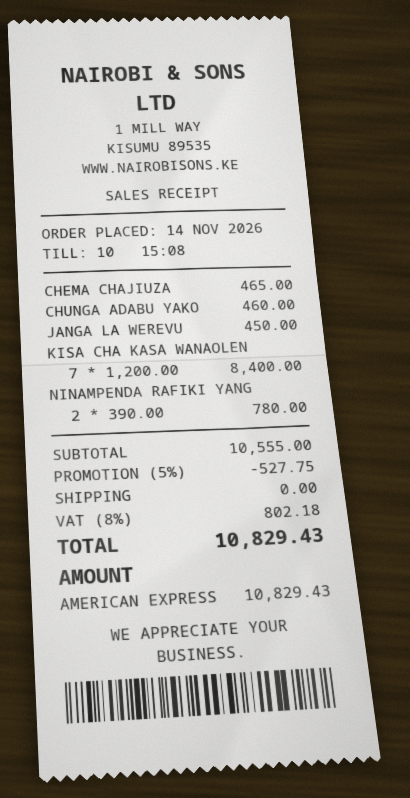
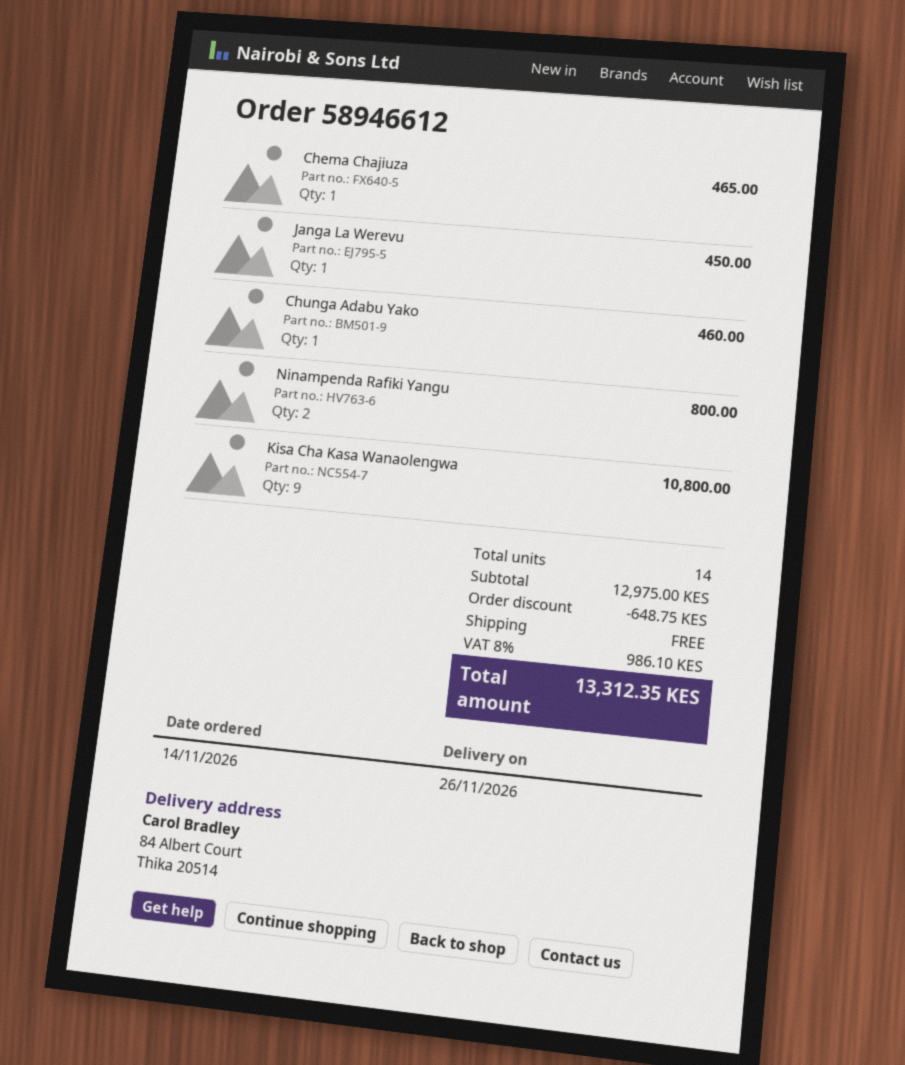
KISA CHA KASA WANAOLEN: 7 for 8400.00 -> 9 for 10800.00
NINAMPENDA RAFIKI YANG: 2 for 780.00 -> 2 for 800.00
subtotal: 10555.00 -> 12975.00
discount: 527.75 -> 648.75
tax: 8% = 802.18 -> 8% = 986.10
total: 10829.43 -> 13312.35

